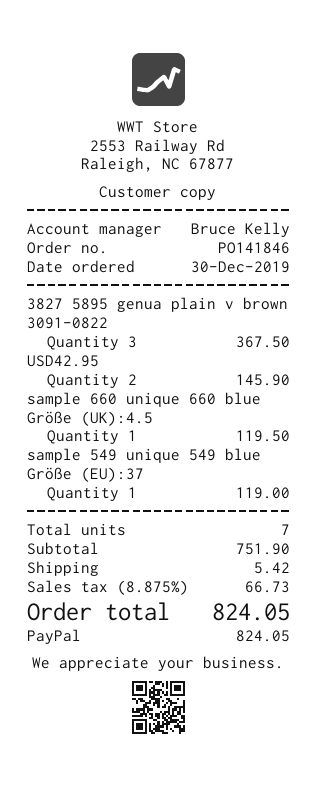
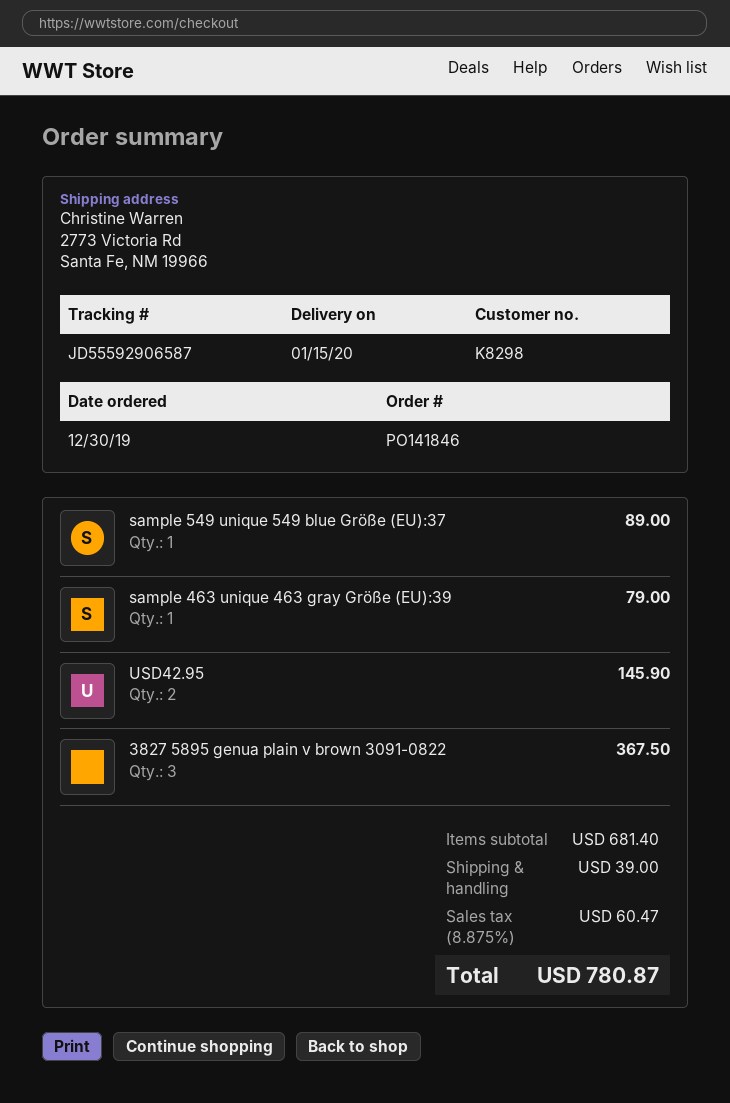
sample 660 unique 660 blue Größe (UK):4.5: 1 for 119.50 -> none
sample 549 unique 549 blue Größe (EU):37: 1 for 119.00 -> 1 for 89.00
sample 463 unique 463 gray Größe (EU):39: none -> 1 for 79.00
subtotal: 751.90 -> 681.40
shipping: 5.42 -> 39.00
tax: 8.875% = 66.73 -> 8.875% = 60.47
total: 824.05 -> 780.87

